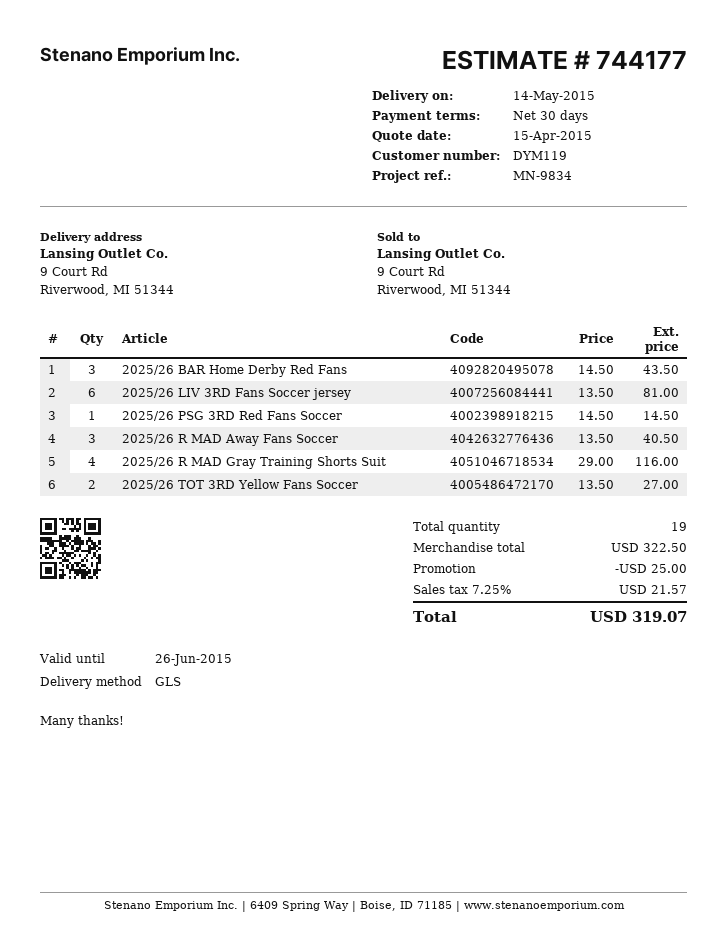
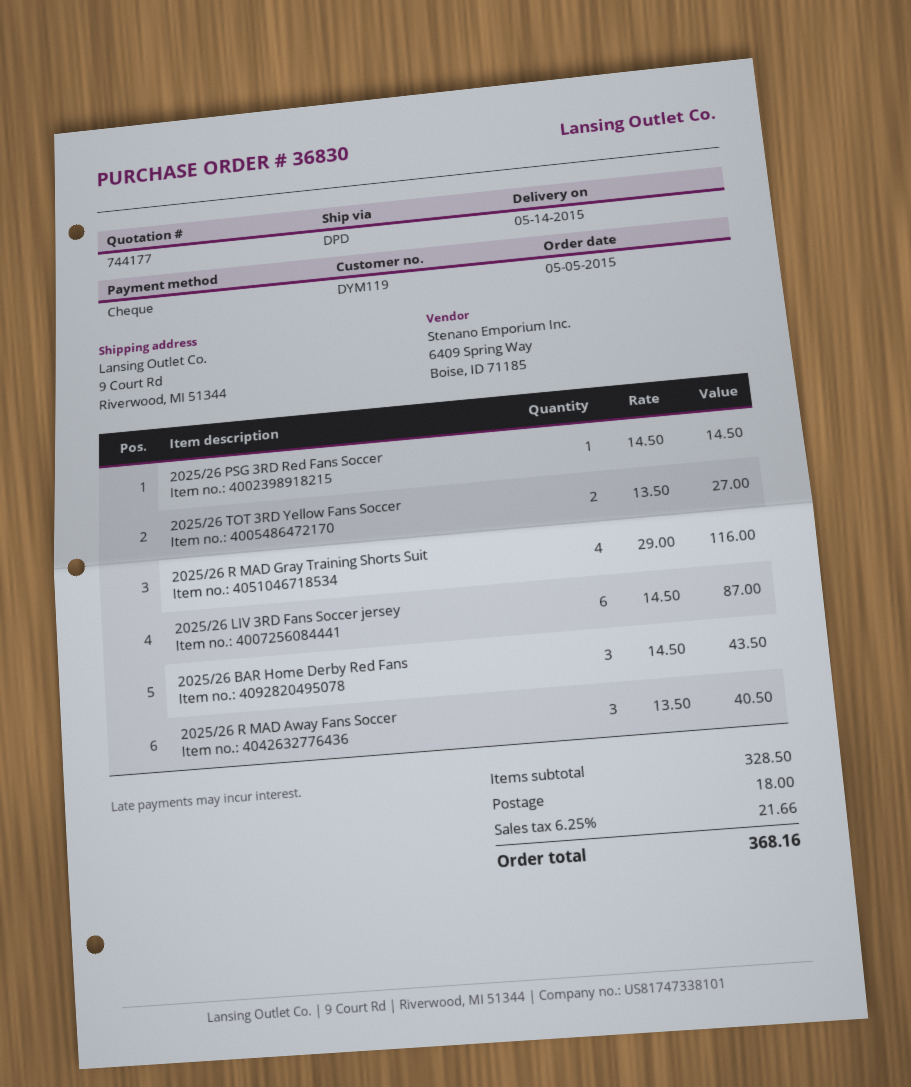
shipping method: GLS -> DPD
2025/26 LIV 3RD Fans Soccer jersey: 6 x 13.50 = 81.00 -> 6 x 14.50 = 87.00
subtotal: 322.50 -> 328.50
discount: 25.00 -> none
shipping: none -> 18.00
tax: 7.25% = 21.57 -> 6.25% = 21.66
total: 319.07 -> 368.16

